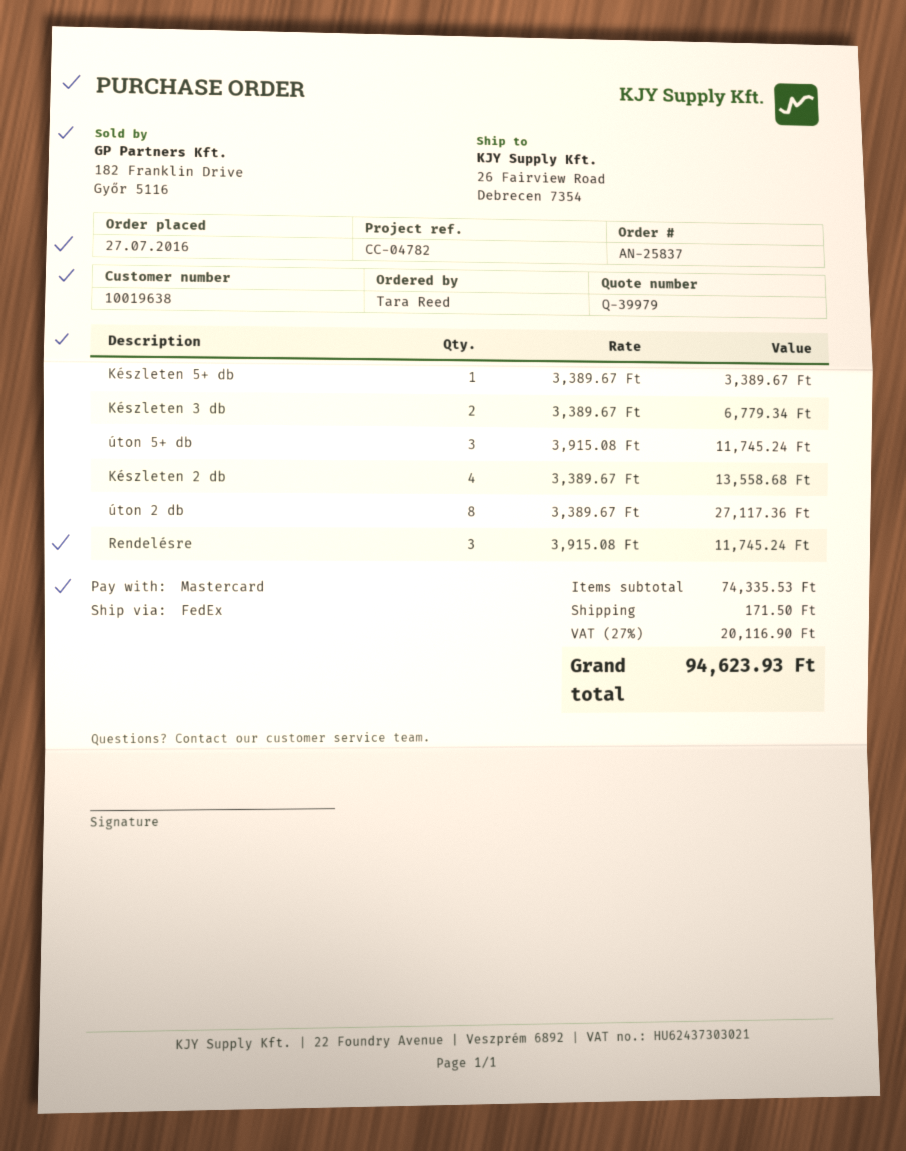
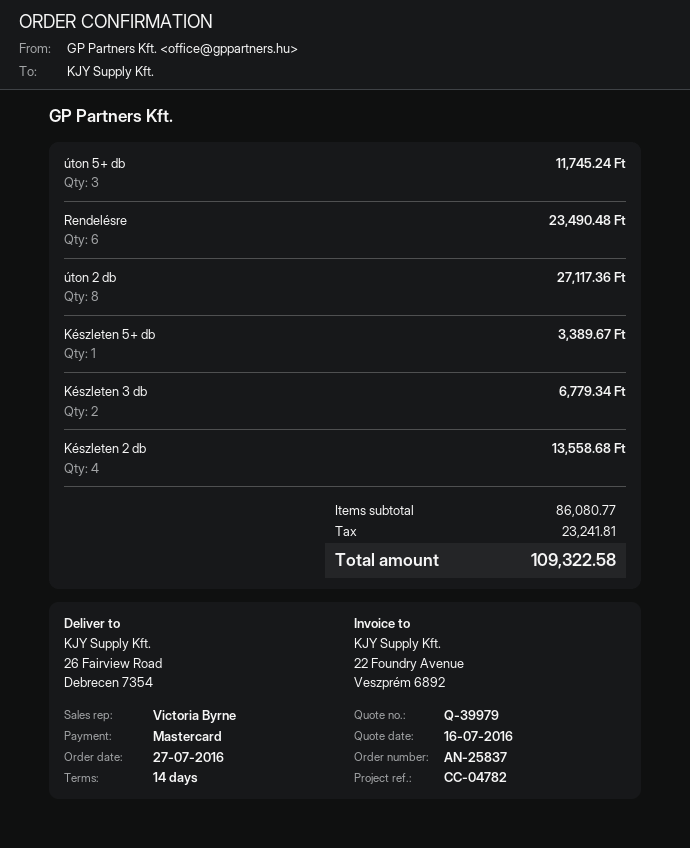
Rendelésre: 3 for 11745.24 -> 6 for 23490.48
subtotal: 74335.53 -> 86080.77
shipping: 171.50 -> none
tax: 20116.90 -> 23241.81
total: 94623.93 -> 109322.58

